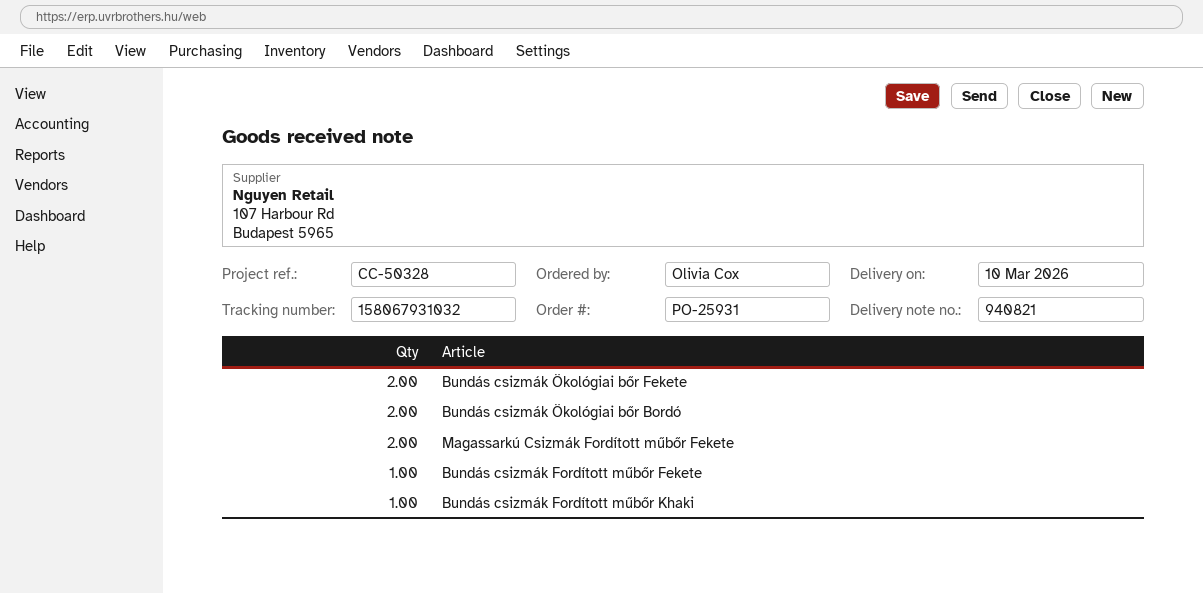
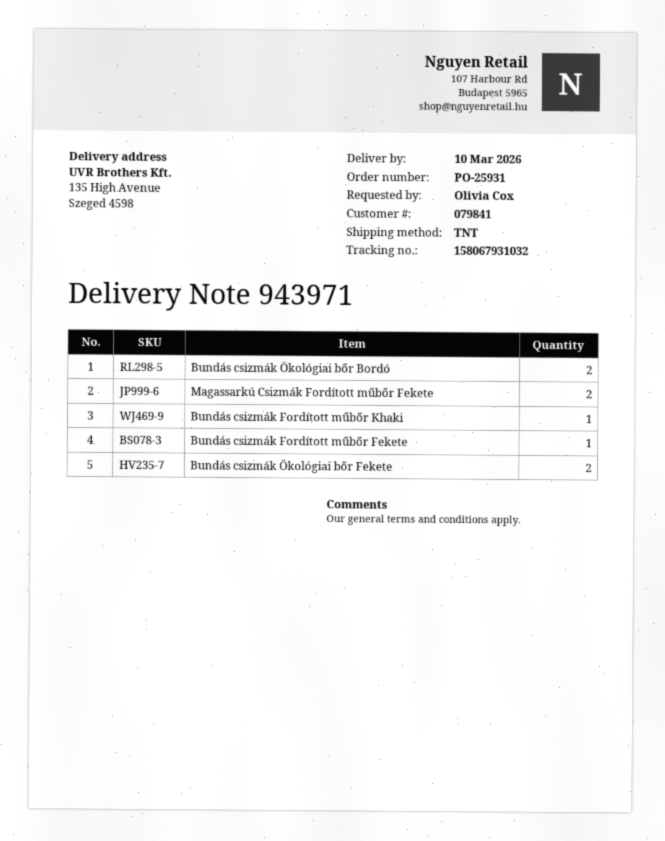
delivery note number: 940821 -> 943971

